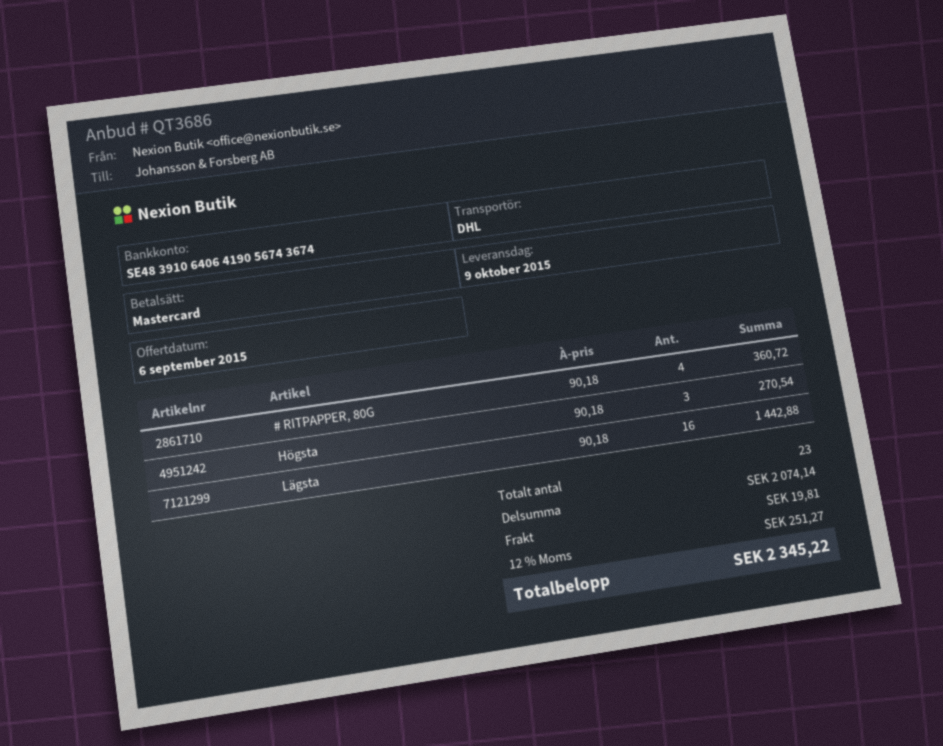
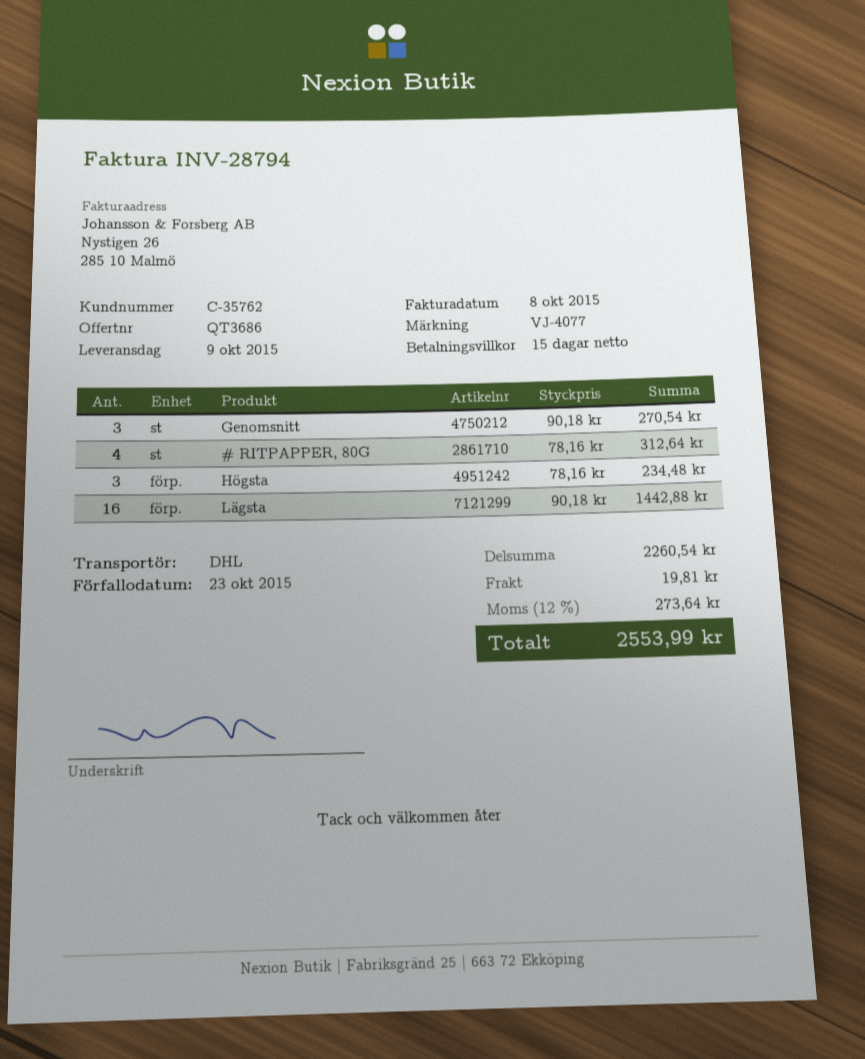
# RITPAPPER, 80G: 4 x 90.18 = 360.72 -> 4 x 78.16 = 312.64
Högsta: 3 x 90.18 = 270.54 -> 3 x 78.16 = 234.48
Genomsnitt: none -> 3 x 90.18 = 270.54
subtotal: 2074.14 -> 2260.54
tax: 12% = 251.27 -> 12% = 273.64
total: 2345.22 -> 2553.99

